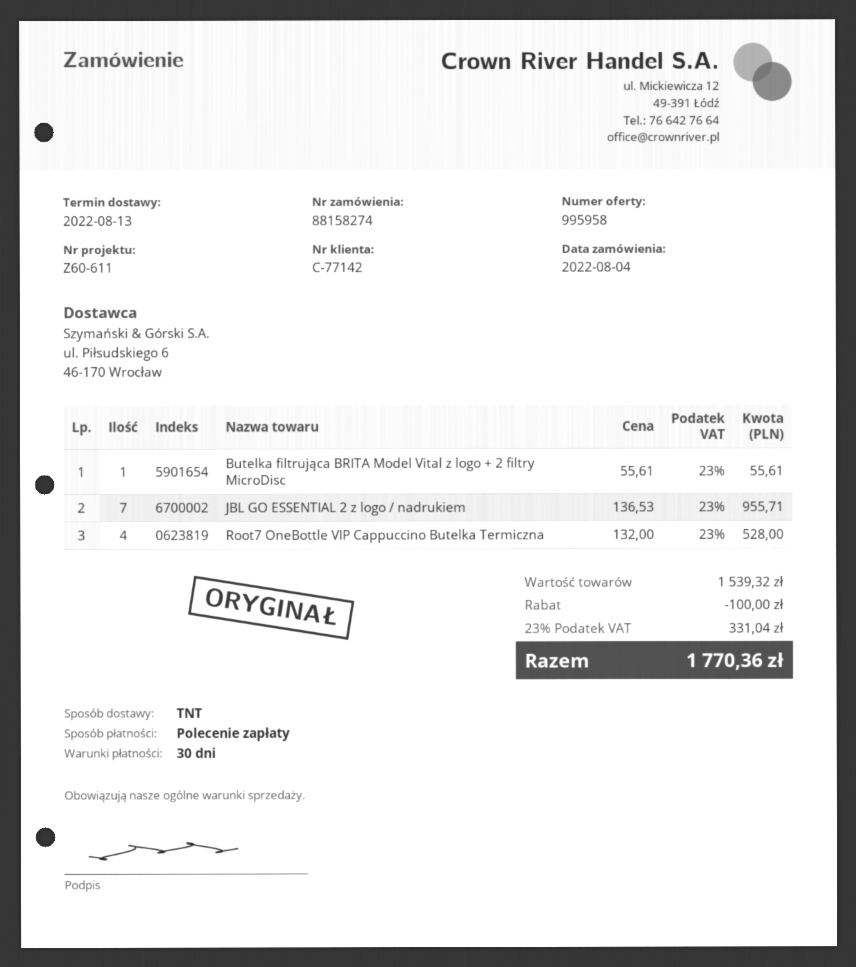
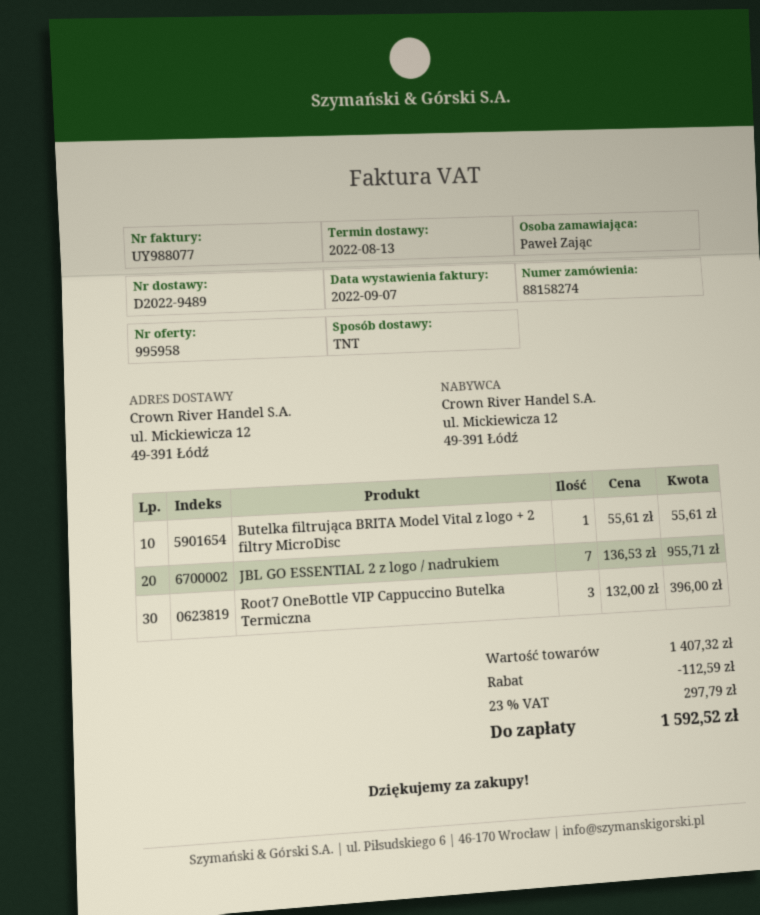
Root7 OneBottle VIP Cappuccino Butelka Termiczna: 4 x 132.00 = 528.00 -> 3 x 132.00 = 396.00
subtotal: 1539.32 -> 1407.32
discount: 100.00 -> 112.59
tax: 23% = 331.04 -> 23% = 297.79
total: 1770.36 -> 1592.52

